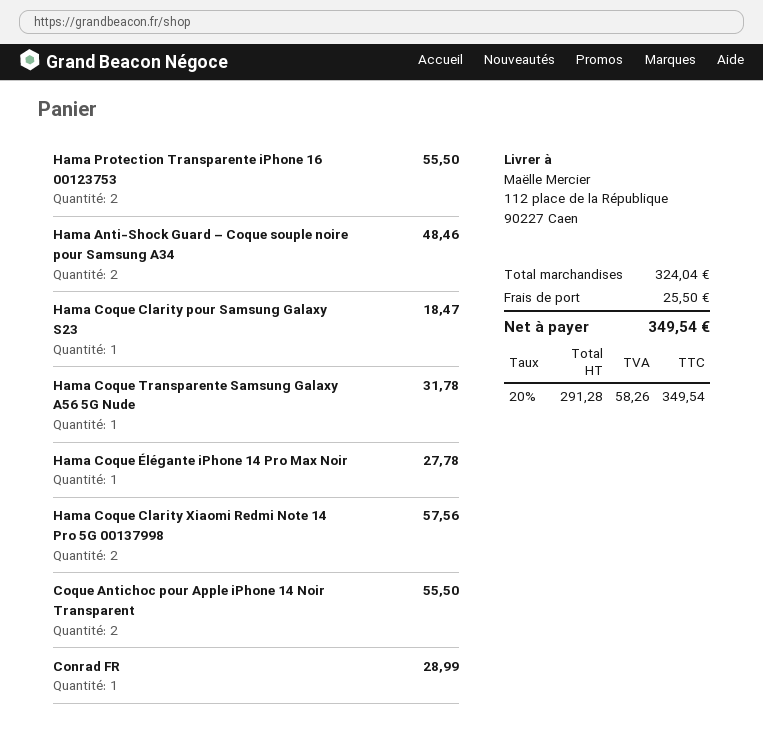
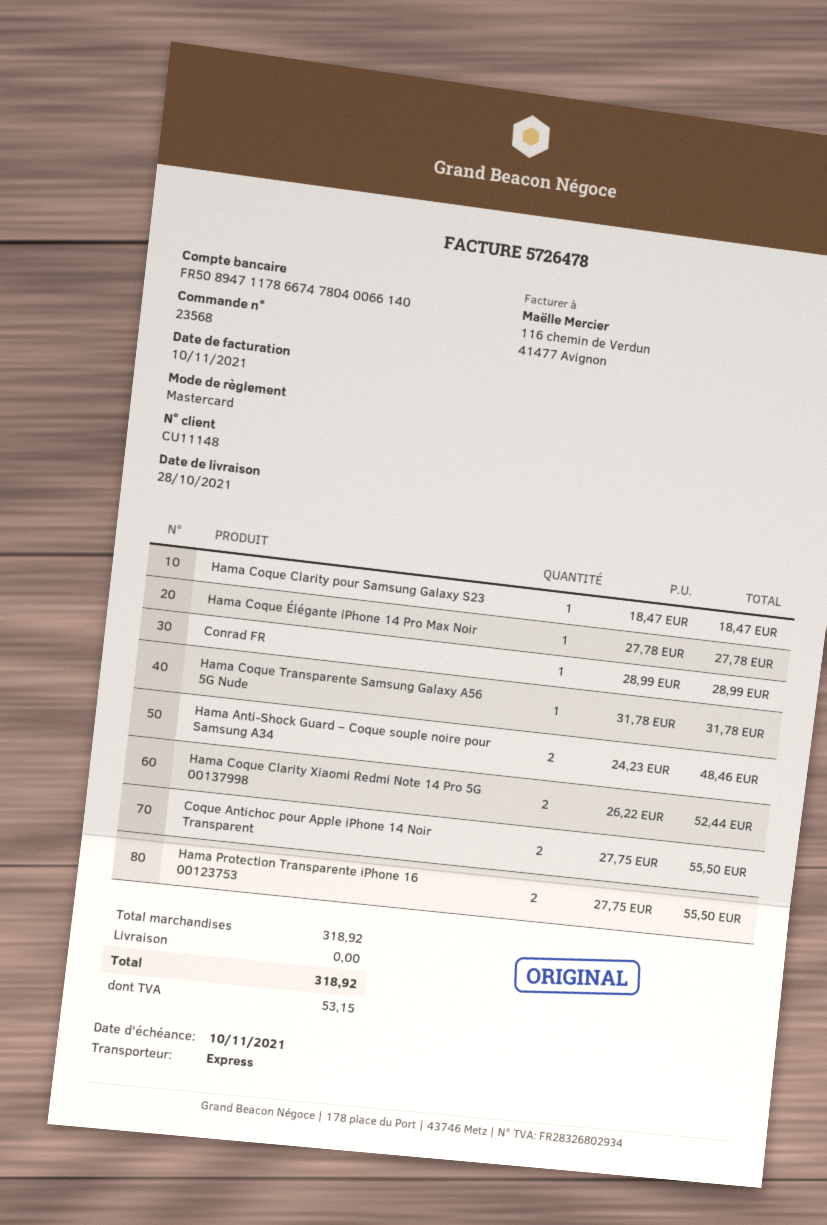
Hama Coque Clarity Xiaomi Redmi Note 14 Pro 5G 00137998: 2 for 57.56 -> 2 for 52.44
subtotal: 324.04 -> 318.92
shipping: 25.50 -> 0.00
tax: 58.26 -> 53.15
total: 349.54 -> 318.92

